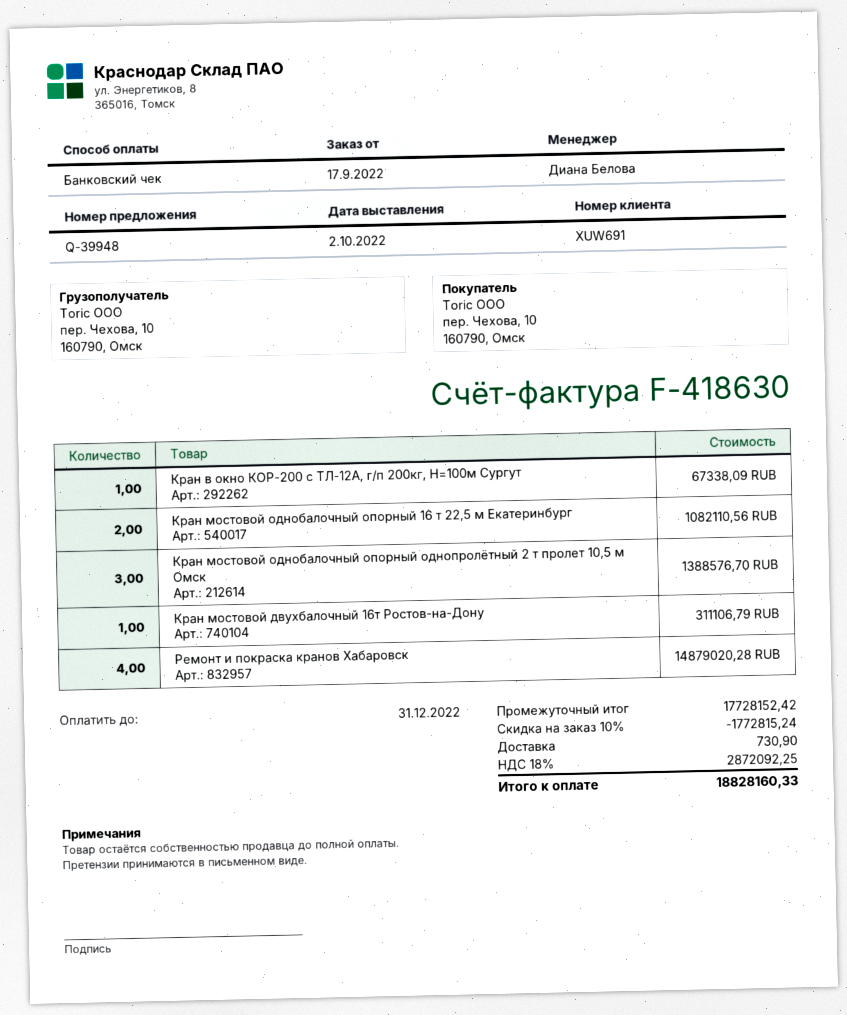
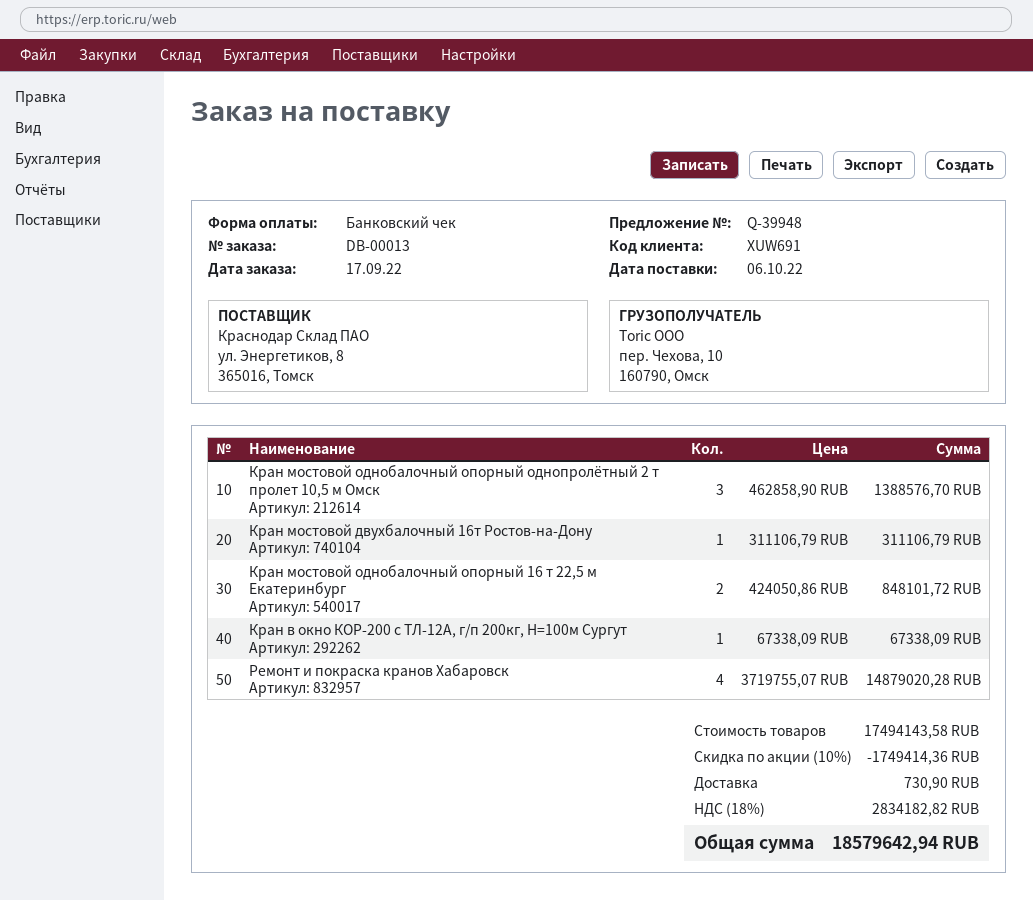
Кран мостовой однобалочный опорный 16 т 22,5 м Екатеринбург: 2 for 1082110.56 -> 2 for 848101.72
subtotal: 17728152.42 -> 17494143.58
discount: 10% = 1772815.24 -> 10% = 1749414.36
tax: 18% = 2872092.25 -> 18% = 2834182.82
total: 18828160.33 -> 18579642.94

